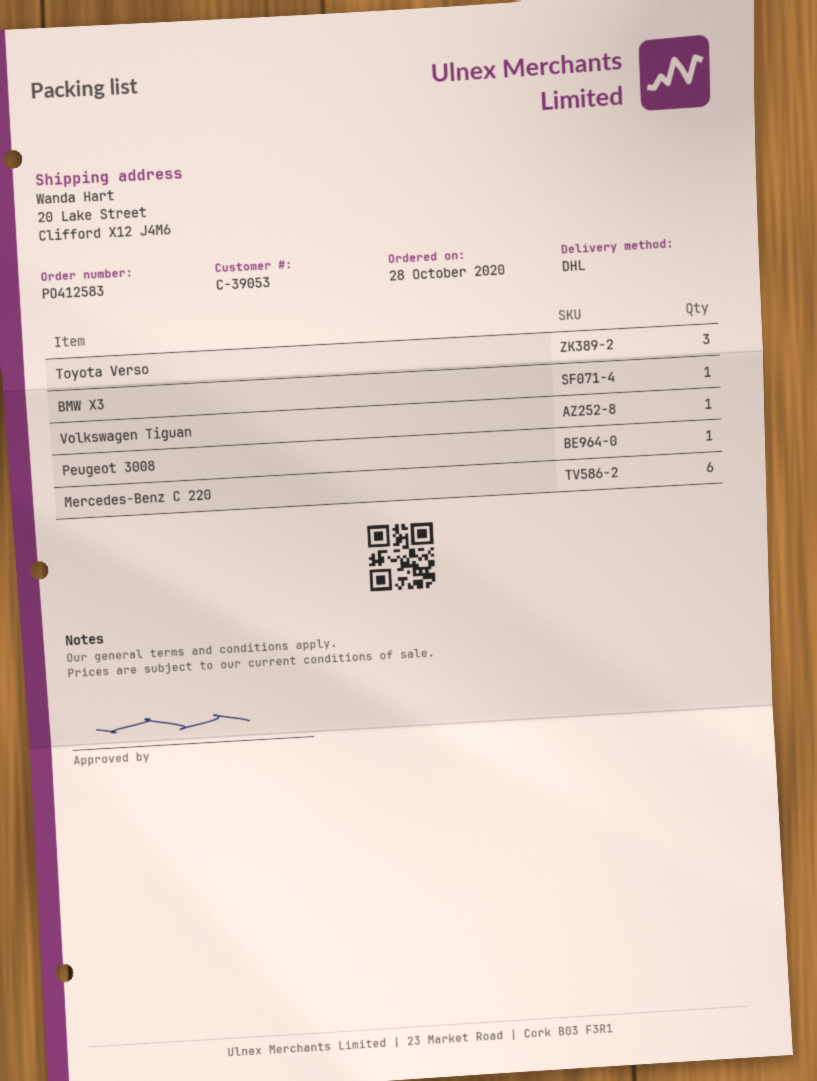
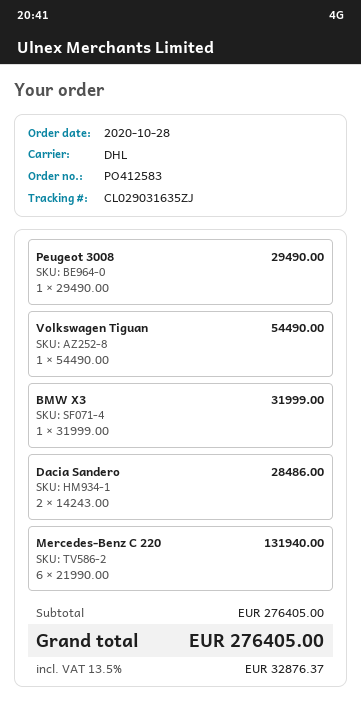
Toyota Verso: 3 -> none
Dacia Sandero: none -> 2

